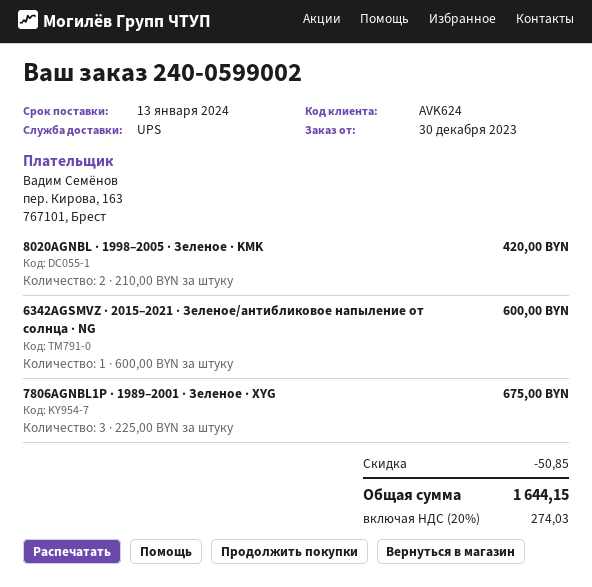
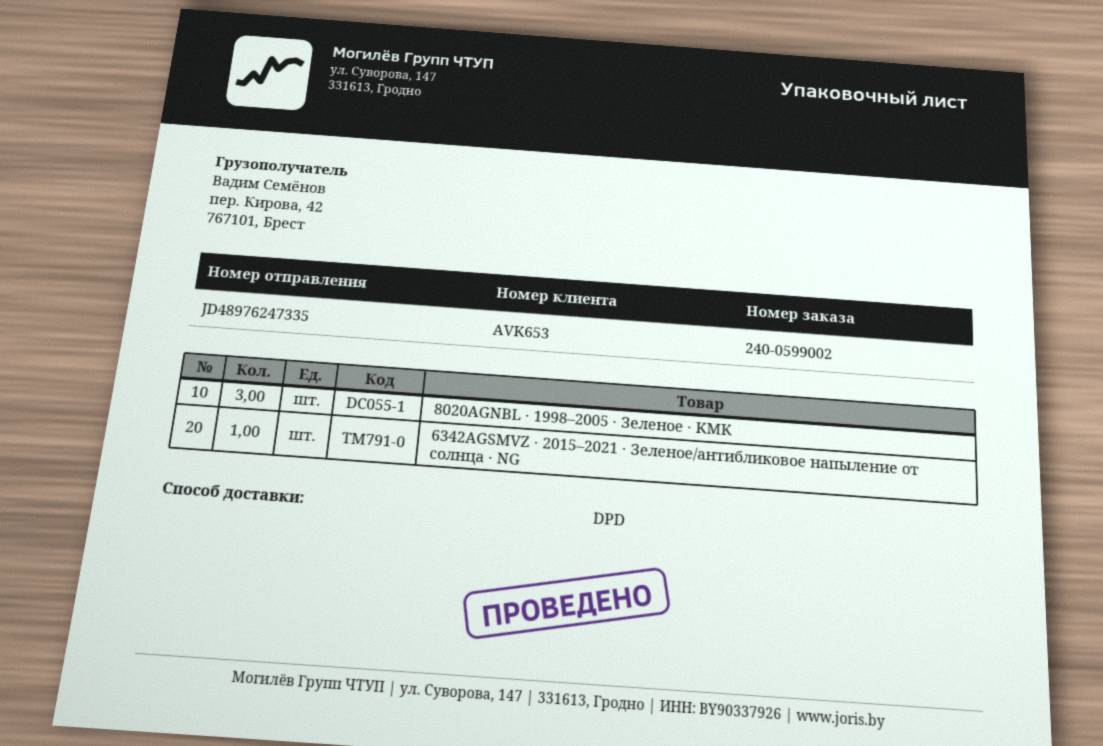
customer number: AVK624 -> AVK653
shipping method: UPS -> DPD
8020AGNBL · 1998–2005 · Зеленое · KMK: 2 -> 3
7806AGNBL1P · 1989–2001 · Зеленое · XYG: 3 -> none

